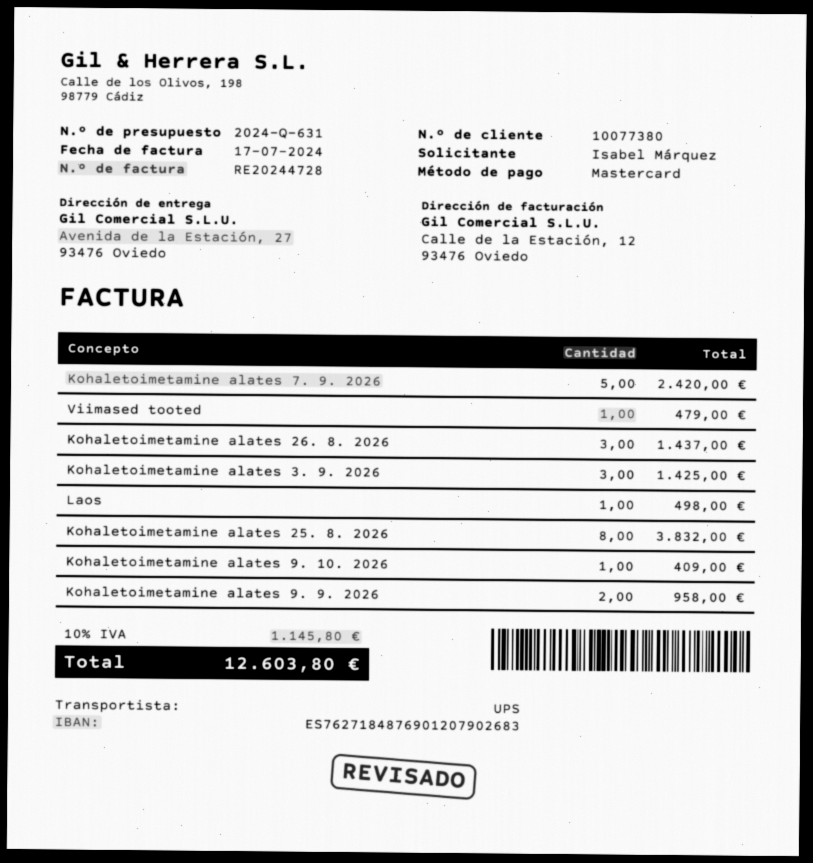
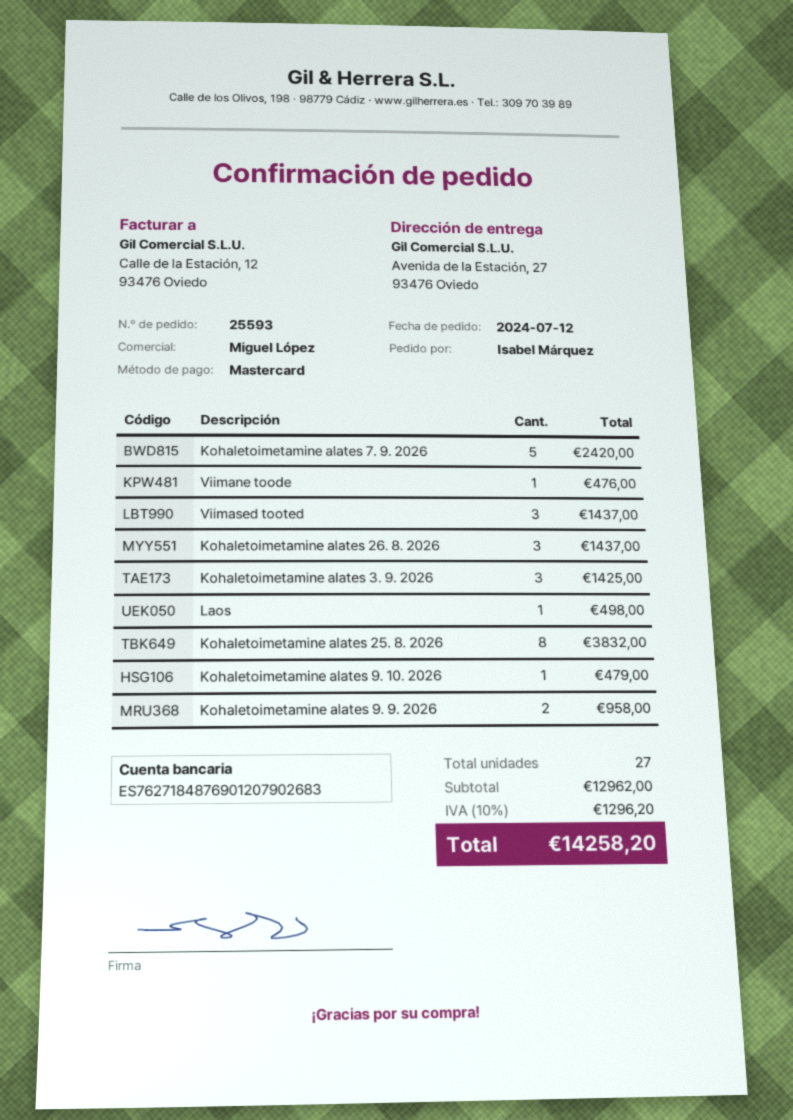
Viimased tooted: 1 for 479.00 -> 3 for 1437.00
Kohaletoimetamine alates 9. 10. 2026: 1 for 409.00 -> 1 for 479.00
Viimane toode: none -> 1 for 476.00
tax: 10% = 1145.80 -> 10% = 1296.20
total: 12603.80 -> 14258.20

